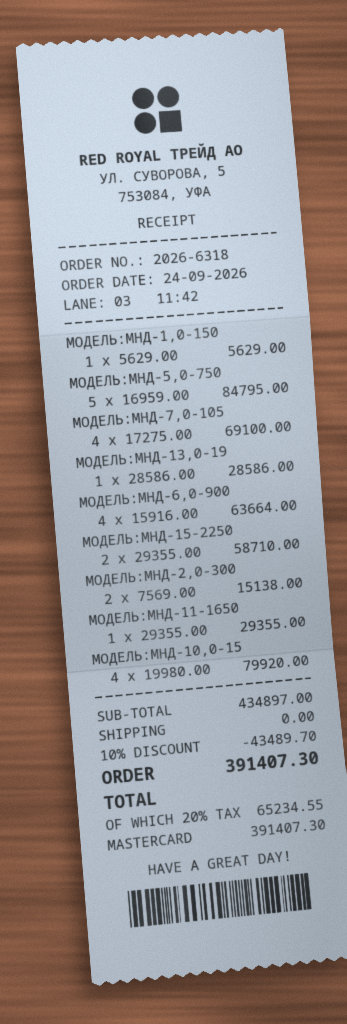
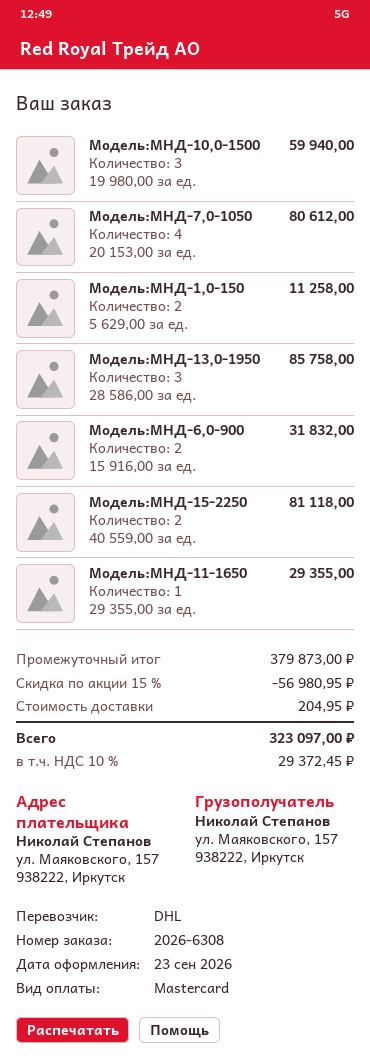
order number: 2026-6318 -> 2026-6308
order date: 2026-09-24 -> 2026-09-23
МОДЕЛЬ:МНД-1,0-150: 1 x 5629.00 = 5629.00 -> 2 x 5629.00 = 11258.00
МОДЕЛЬ:МНД-5,0-750: 5 x 16959.00 = 84795.00 -> none
МОДЕЛЬ:МНД-7,0-105: 4 x 17275.00 = 69100.00 -> 4 x 20153.00 = 80612.00
МОДЕЛЬ:МНД-13,0-19: 1 x 28586.00 = 28586.00 -> 3 x 28586.00 = 85758.00
МОДЕЛЬ:МНД-6,0-900: 4 x 15916.00 = 63664.00 -> 2 x 15916.00 = 31832.00
МОДЕЛЬ:МНД-15-2250: 2 x 29355.00 = 58710.00 -> 2 x 40559.00 = 81118.00
МОДЕЛЬ:МНД-2,0-300: 2 x 7569.00 = 15138.00 -> none
МОДЕЛЬ:МНД-10,0-15: 4 x 19980.00 = 79920.00 -> 3 x 19980.00 = 59940.00
subtotal: 434897.00 -> 379873.00
discount: 10% = 43489.70 -> 15% = 56980.95
shipping: 0.00 -> 204.95
tax: 20% = 65234.55 -> 10% = 29372.45
total: 391407.30 -> 323097.00

